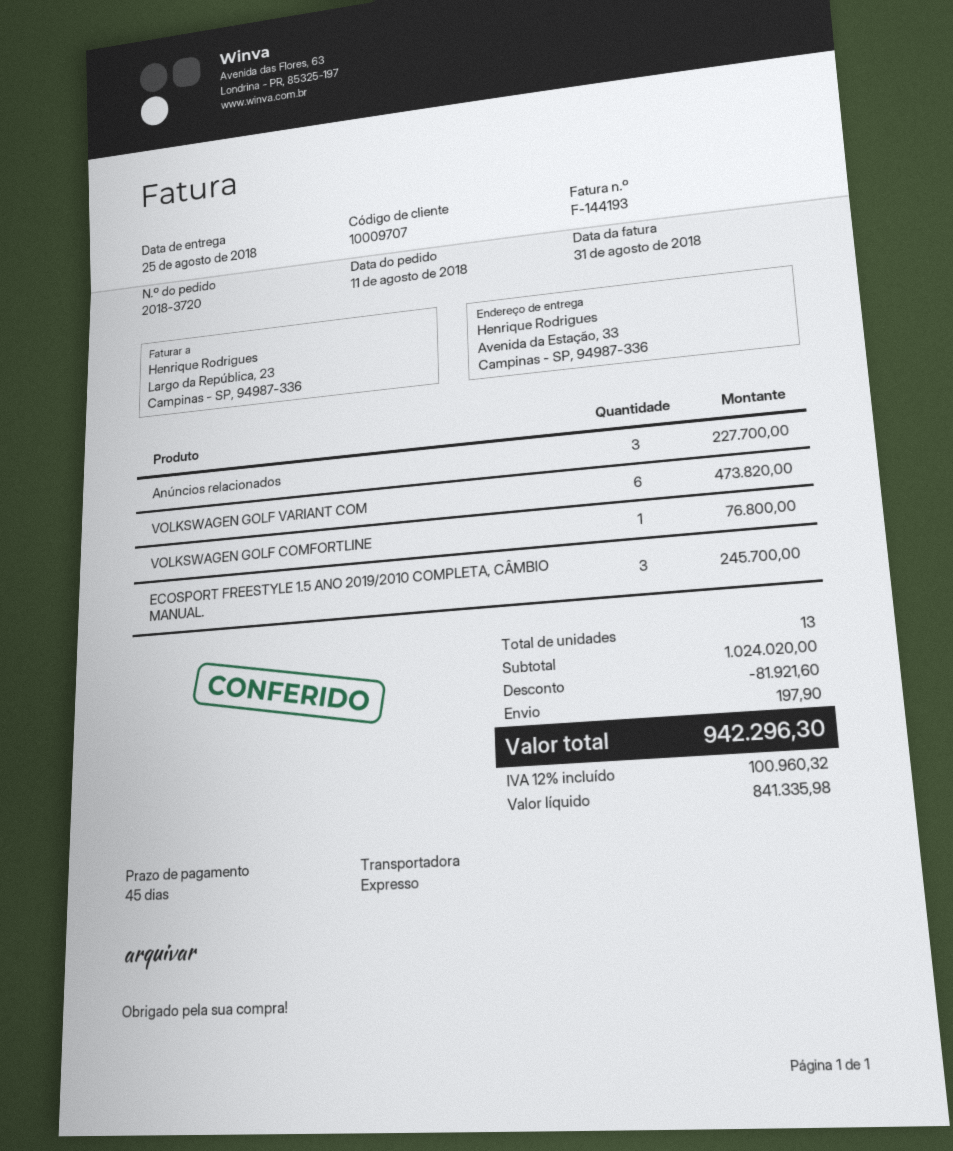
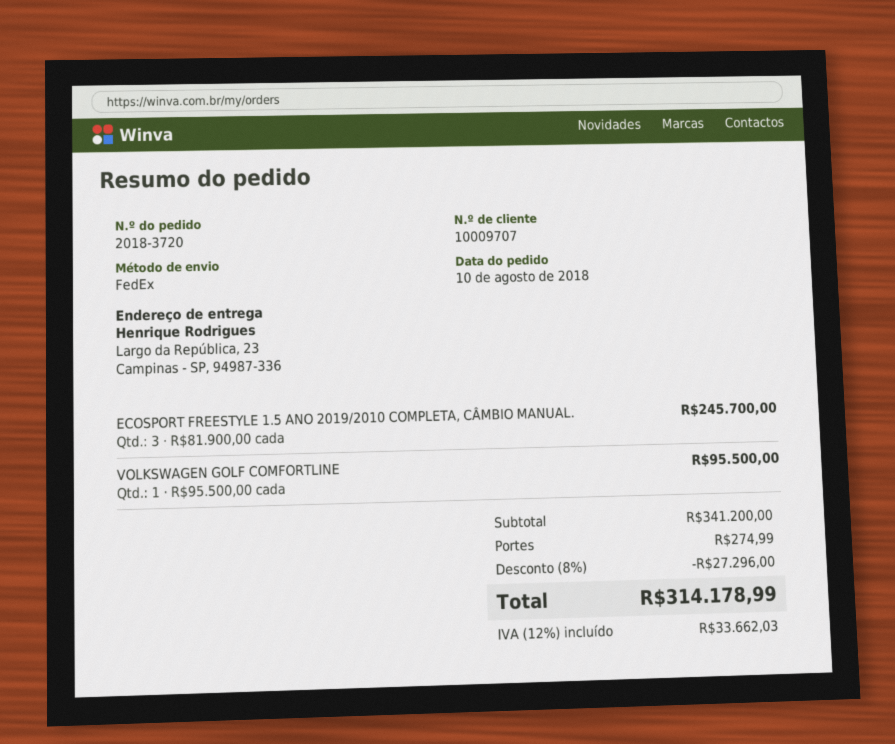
order date: 2018-08-11 -> 2018-08-10
shipping method: express -> FedEx
ship to: Avenida da Estação, 33, Campinas - SP, 94987-336 -> Largo da República, 23, Campinas - SP, 94987-336
Anúncios relacionados: 3 for 227700.00 -> none
VOLKSWAGEN GOLF VARIANT COM: 6 for 473820.00 -> none
VOLKSWAGEN GOLF COMFORTLINE: 1 for 76800.00 -> 1 for 95500.00
subtotal: 1024020.00 -> 341200.00
discount: 81921.60 -> 27296.00
shipping: 197.90 -> 274.99
tax: 12% = 100960.32 -> 12% = 33662.03
total: 942296.30 -> 314178.99

